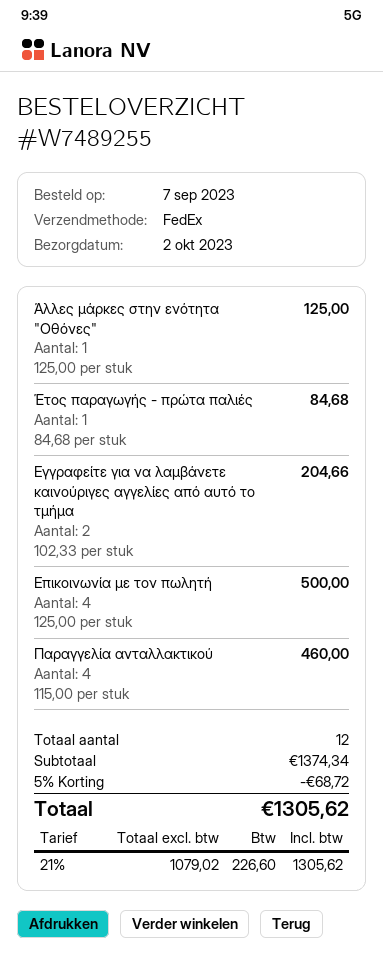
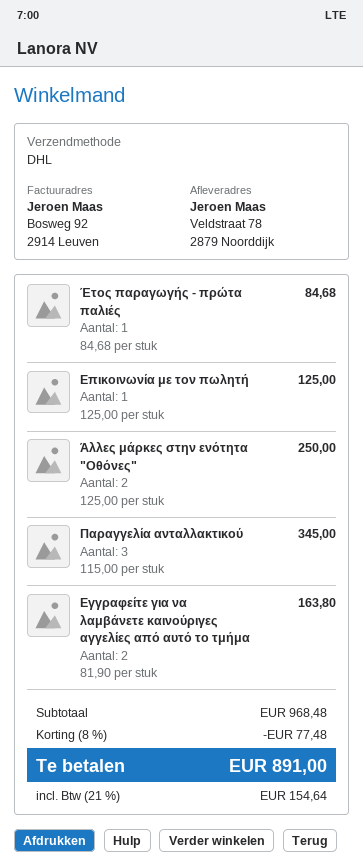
shipping method: FedEx -> DHL
Άλλες μάρκες στην ενότητα "Οθόνες": 1 x 125.00 = 125.00 -> 2 x 125.00 = 250.00
Εγγραφείτε για να λαμβάνετε καινούριγες αγγελίες από αυτό το τμήμα: 2 x 102.33 = 204.66 -> 2 x 81.90 = 163.80
Επικοινωνία με τον πωλητή: 4 x 125.00 = 500.00 -> 1 x 125.00 = 125.00
Παραγγελία ανταλλακτικού: 4 x 115.00 = 460.00 -> 3 x 115.00 = 345.00
subtotal: 1374.34 -> 968.48
discount: 5% = 68.72 -> 8% = 77.48
tax: 21% = 226.60 -> 21% = 154.64
total: 1305.62 -> 891.00

